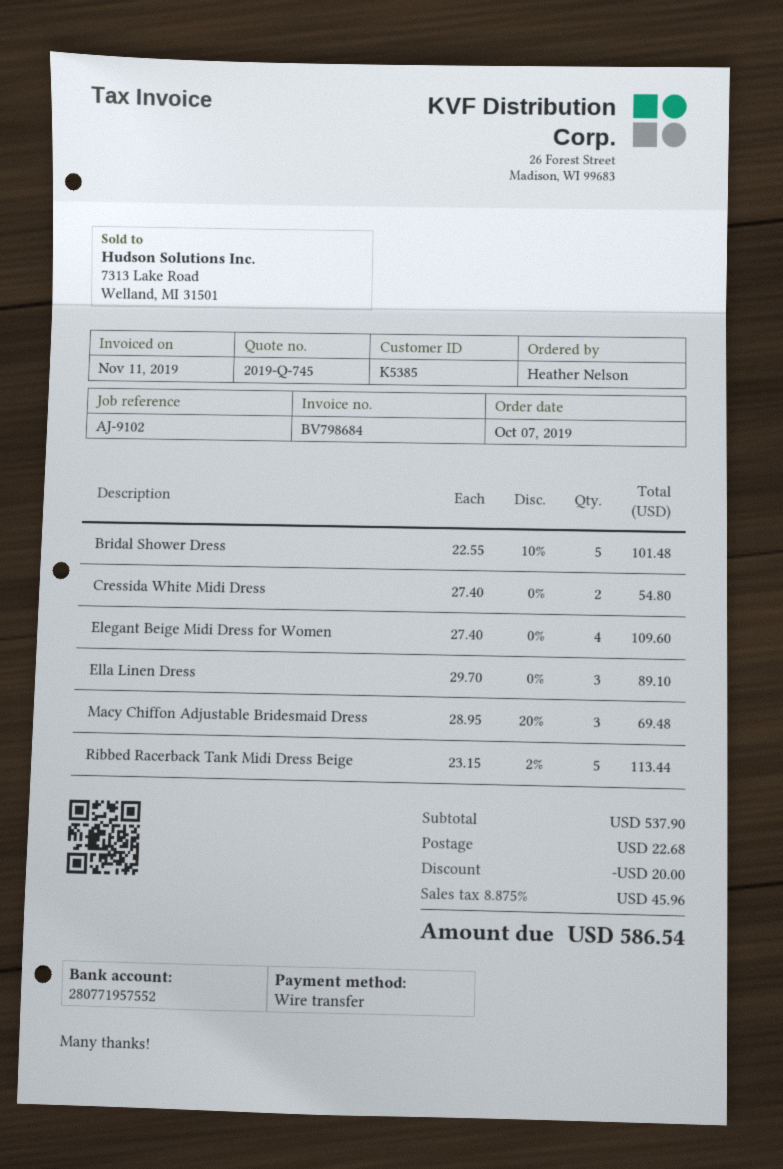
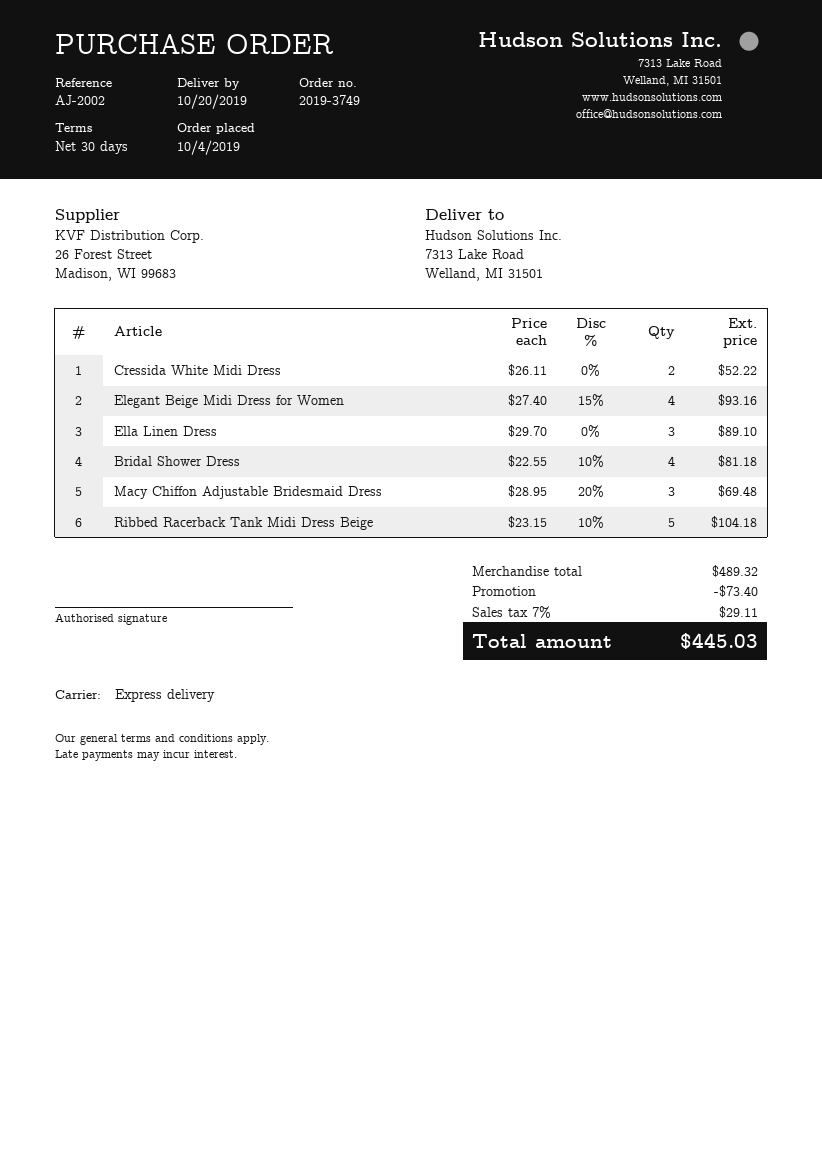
order date: 2019-10-07 -> 2019-10-04
reference: AJ-9102 -> AJ-2002
Bridal Shower Dress: 5 x 22.55 - 10% = 101.48 -> 4 x 22.55 - 10% = 81.18
Cressida White Midi Dress: 2 x 27.40 = 54.80 -> 2 x 26.11 = 52.22
Elegant Beige Midi Dress for Women: 4 x 27.40 = 109.60 -> 4 x 27.40 - 15% = 93.16
Ribbed Racerback Tank Midi Dress Beige: 5 x 23.15 - 2% = 113.44 -> 5 x 23.15 - 10% = 104.18
subtotal: 537.90 -> 489.32
discount: 20.00 -> 73.40
shipping: 22.68 -> none
tax: 8.875% = 45.96 -> 7% = 29.11
total: 586.54 -> 445.03

